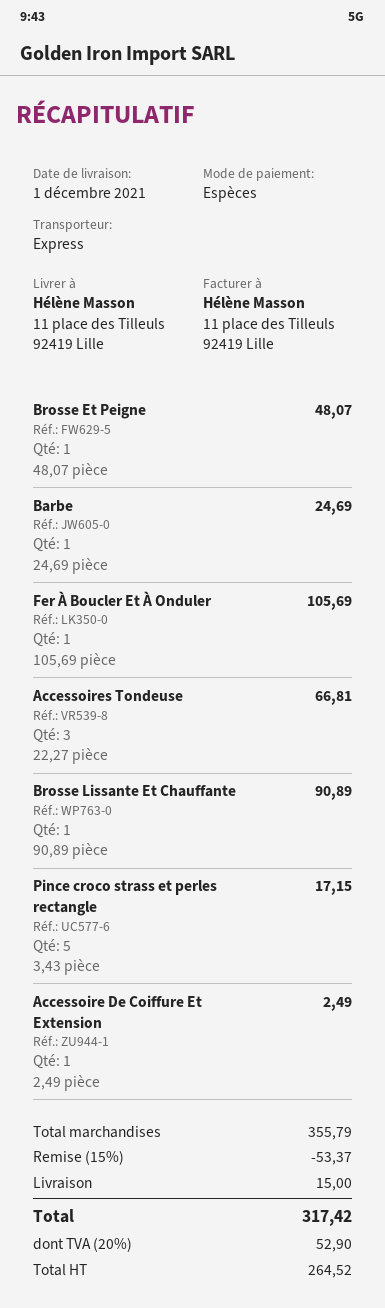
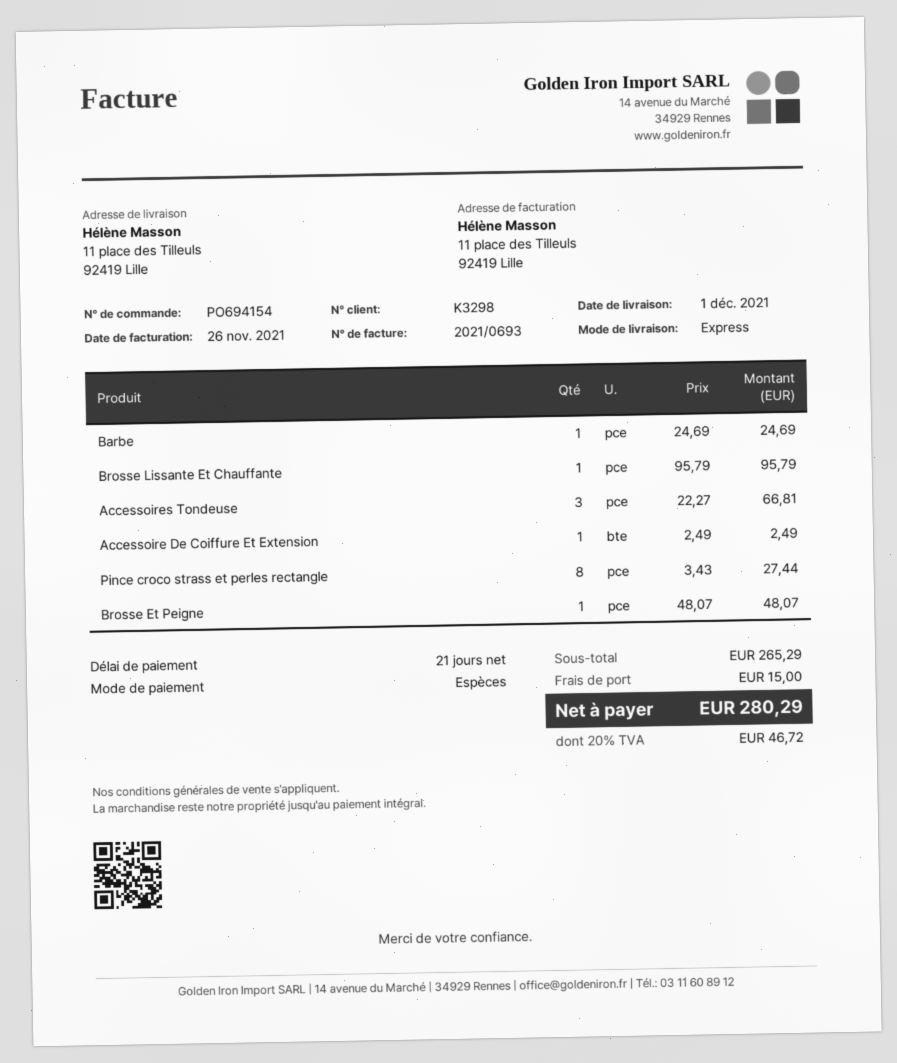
Fer À Boucler Et À Onduler: 1 x 105.69 = 105.69 -> none
Brosse Lissante Et Chauffante: 1 x 90.89 = 90.89 -> 1 x 95.79 = 95.79
Pince croco strass et perles rectangle: 5 x 3.43 = 17.15 -> 8 x 3.43 = 27.44
subtotal: 355.79 -> 265.29
discount: 15% = 53.37 -> none
tax: 20% = 52.90 -> 20% = 46.72
total: 317.42 -> 280.29

